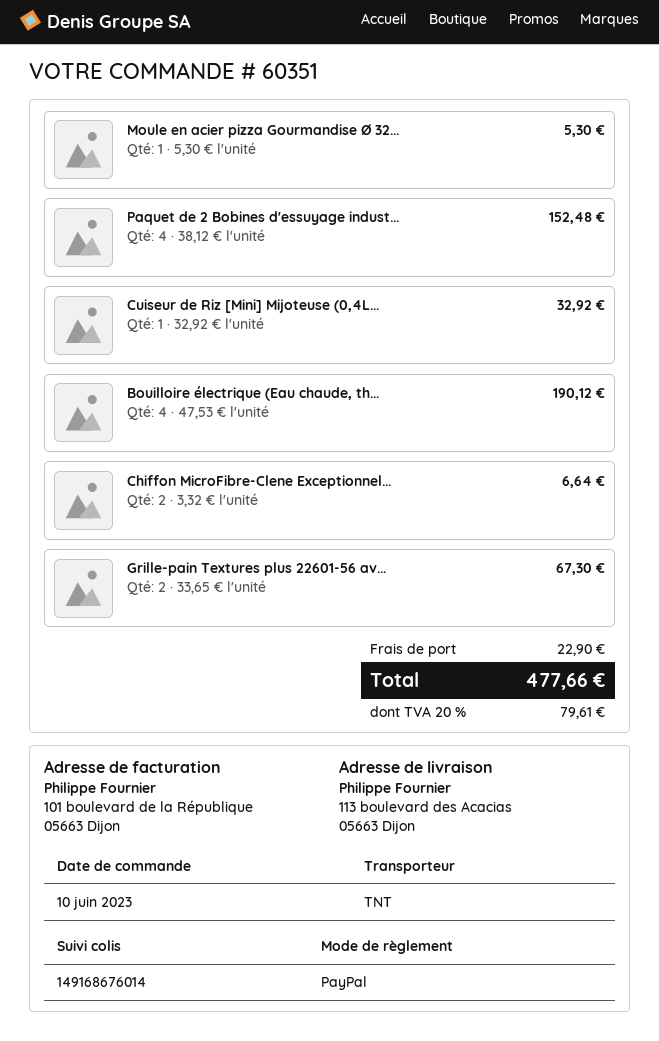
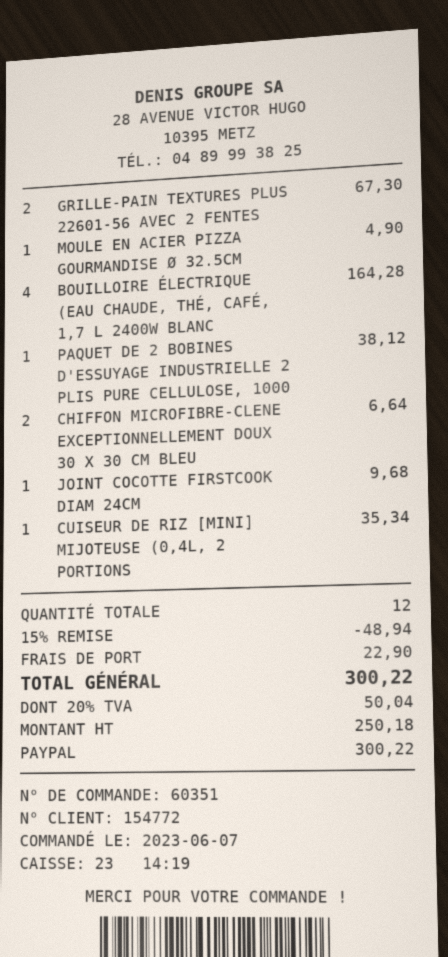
order date: 2023-06-10 -> 2023-06-07
Moule en acier pizza Gourmandise Ø 32...: 1 for 5.30 -> 1 for 4.90
Paquet de 2 Bobines d'essuyage indust...: 4 for 152.48 -> 1 for 38.12
Cuiseur de Riz [Mini] Mijoteuse (0,4L...: 1 for 32.92 -> 1 for 35.34
Bouilloire électrique (Eau chaude, th...: 4 for 190.12 -> 4 for 164.28
JOINT COCOTTE FIRSTCOOK DIAM 24CM: none -> 1 for 9.68
discount: none -> 15% = 48.94
tax: 20% = 79.61 -> 20% = 50.04
total: 477.66 -> 300.22

